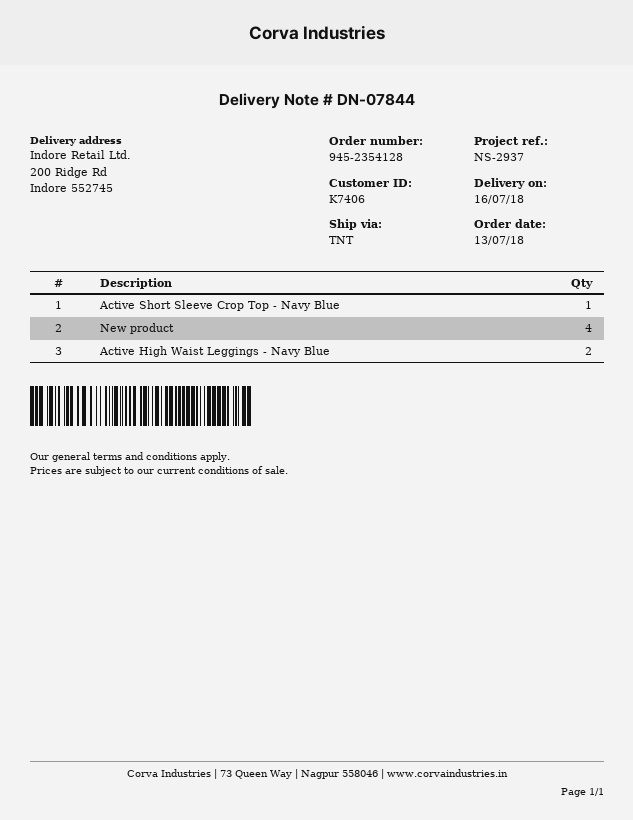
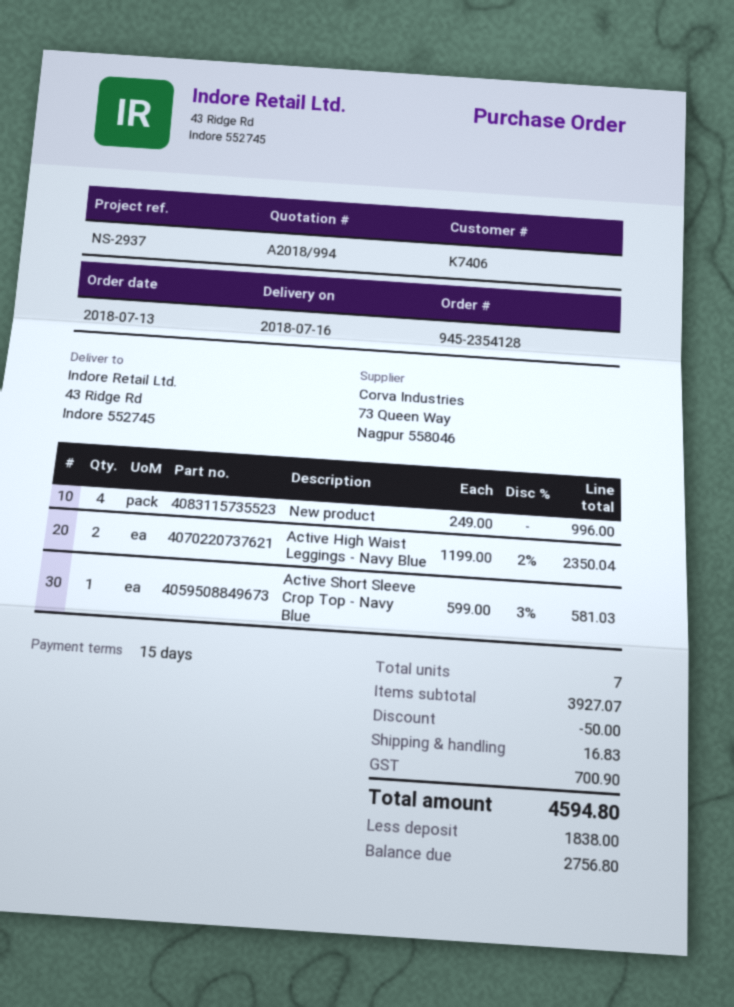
ship to: 200 Ridge Rd, Indore 552745 -> 43 Ridge Rd, Indore 552745

